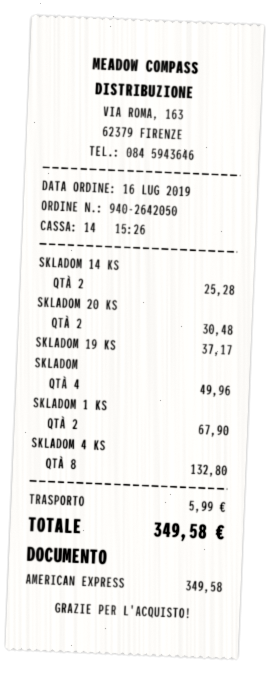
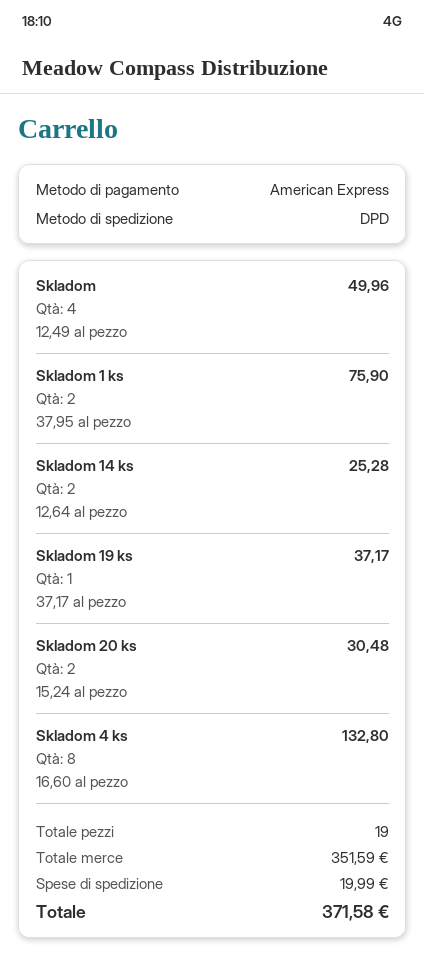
SKLADOM 1 KS: 2 for 67.90 -> 2 for 75.90
shipping: 5.99 -> 19.99
total: 349.58 -> 371.58

